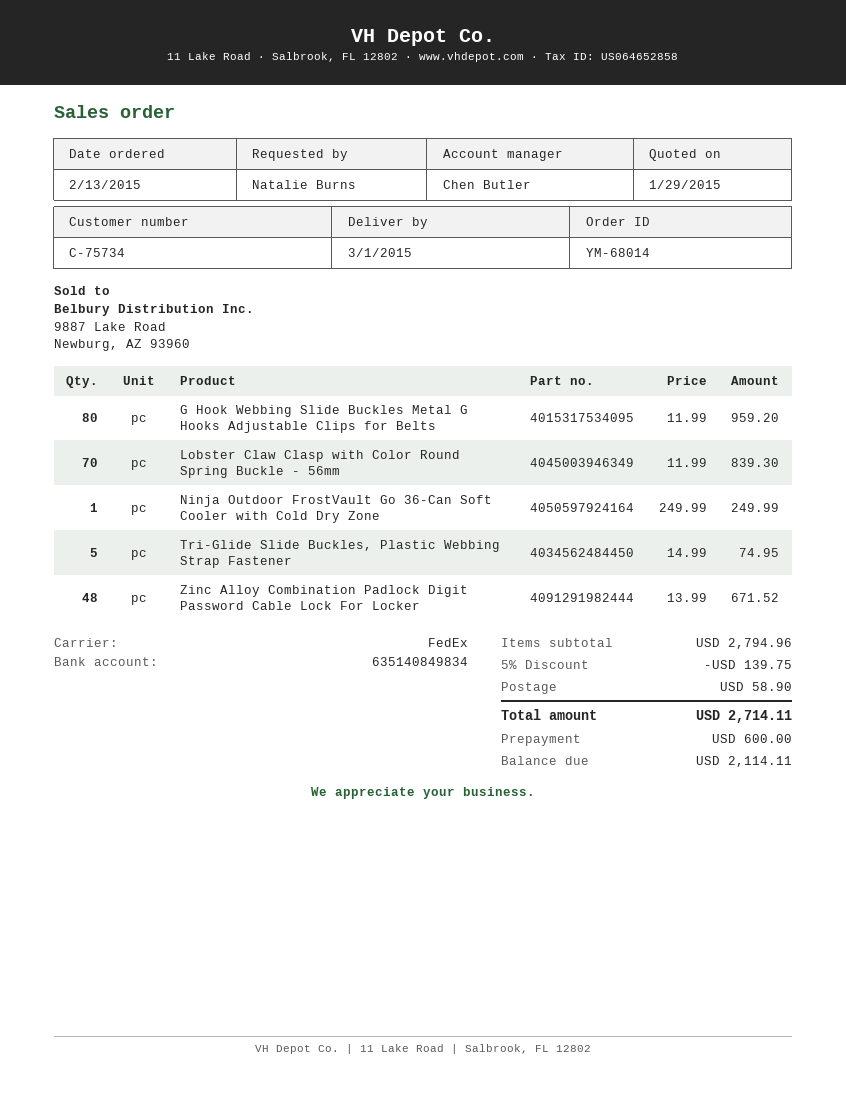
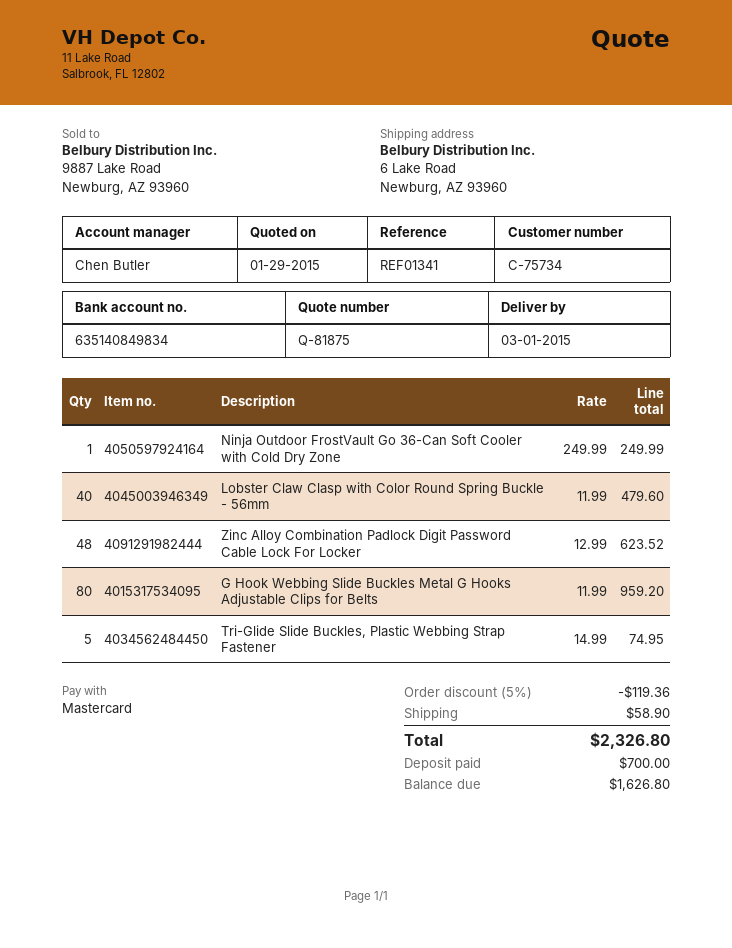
Lobster Claw Clasp with Color Round Spring Buckle - 56mm: 70 x 11.99 = 839.30 -> 40 x 11.99 = 479.60
Zinc Alloy Combination Padlock Digit Password Cable Lock For Locker: 48 x 13.99 = 671.52 -> 48 x 12.99 = 623.52
discount: 5% = 139.75 -> 5% = 119.36
total: 2714.11 -> 2326.80
deposit: 600.00 -> 700.00
balance: 2114.11 -> 1626.80

